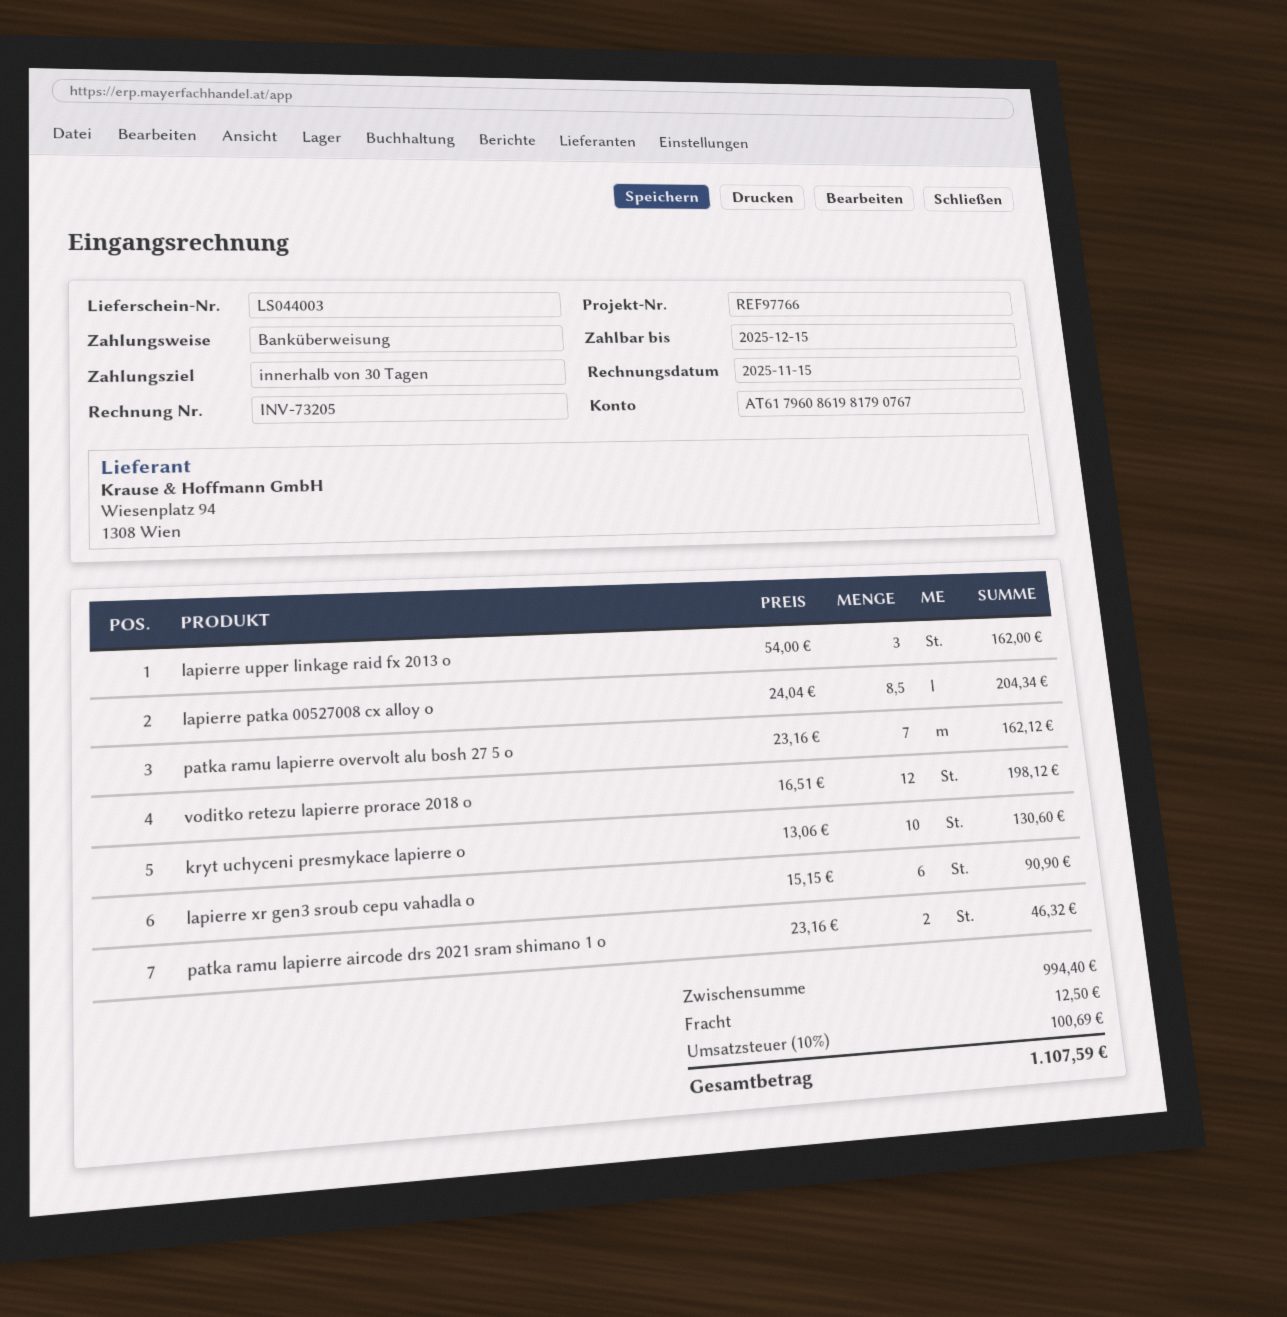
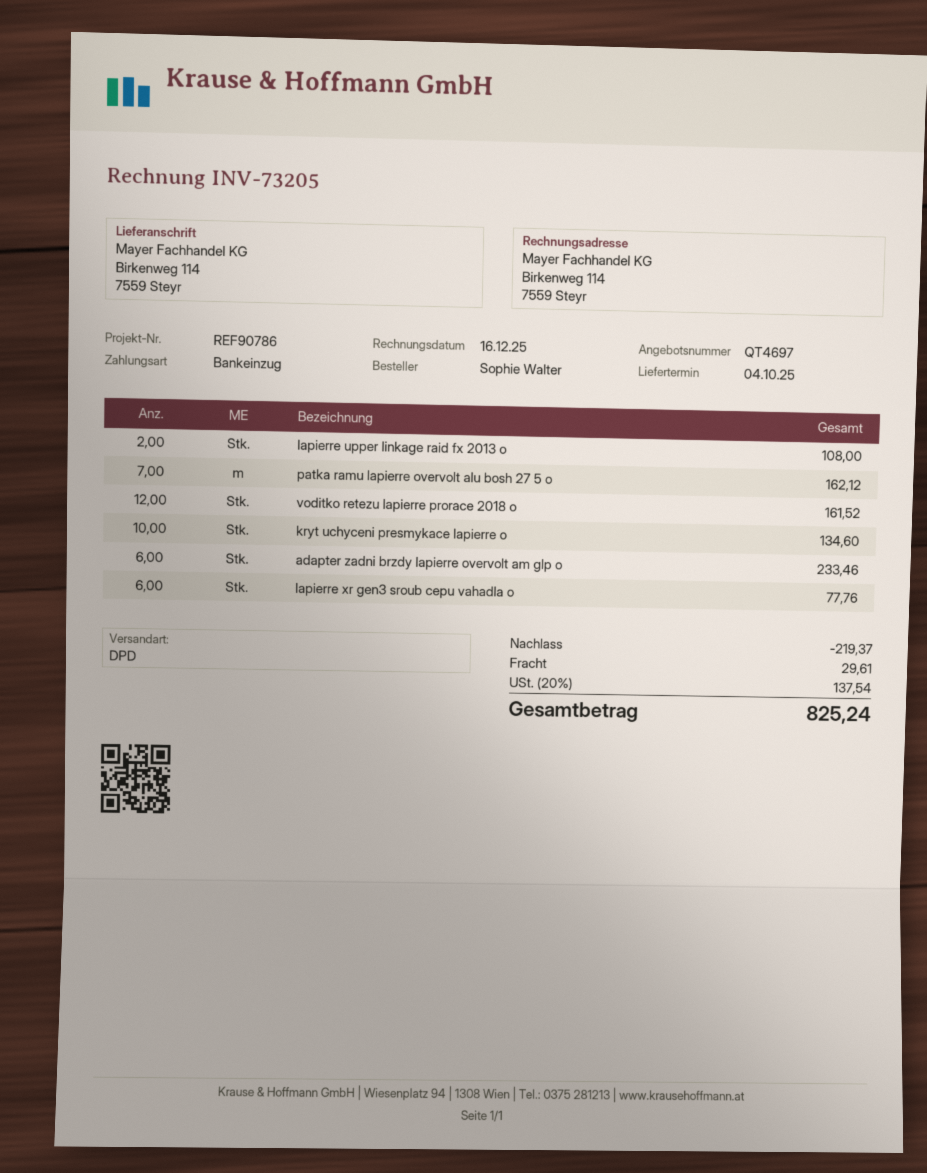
invoice date: 2025-11-15 -> 2025-12-16
reference: REF97766 -> REF90786
payment method: bank transfer -> direct debit
lapierre upper linkage raid fx 2013 o: 3 for 162.00 -> 2 for 108.00
lapierre patka 00527008 cx alloy o: 8.5 for 204.34 -> none
voditko retezu lapierre prorace 2018 o: 12 for 198.12 -> 12 for 161.52
kryt uchyceni presmykace lapierre o: 10 for 130.60 -> 10 for 134.60
lapierre xr gen3 sroub cepu vahadla o: 6 for 90.90 -> 6 for 77.76
patka ramu lapierre aircode drs 2021 sram shimano 1 o: 2 for 46.32 -> none
adapter zadni brzdy lapierre overvolt am glp o: none -> 6 for 233.46
discount: none -> 219.37
shipping: 12.50 -> 29.61
tax: 10% = 100.69 -> 20% = 137.54
total: 1107.59 -> 825.24

